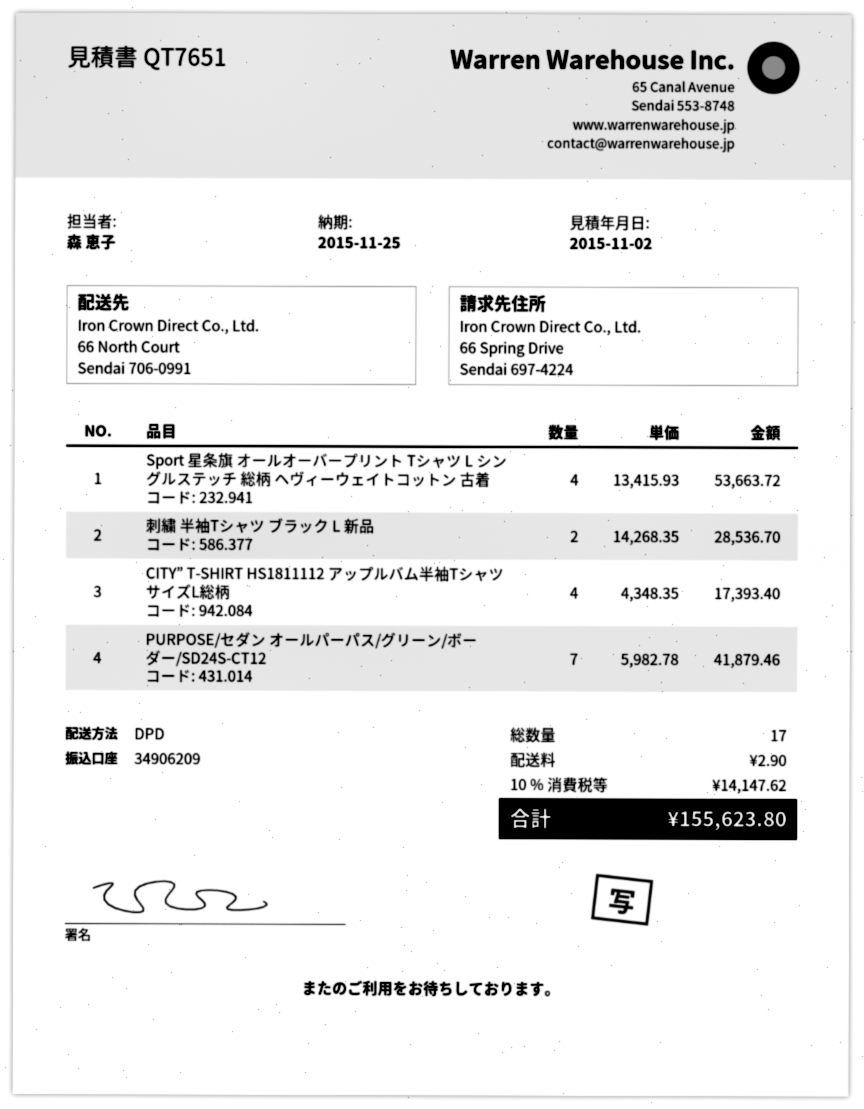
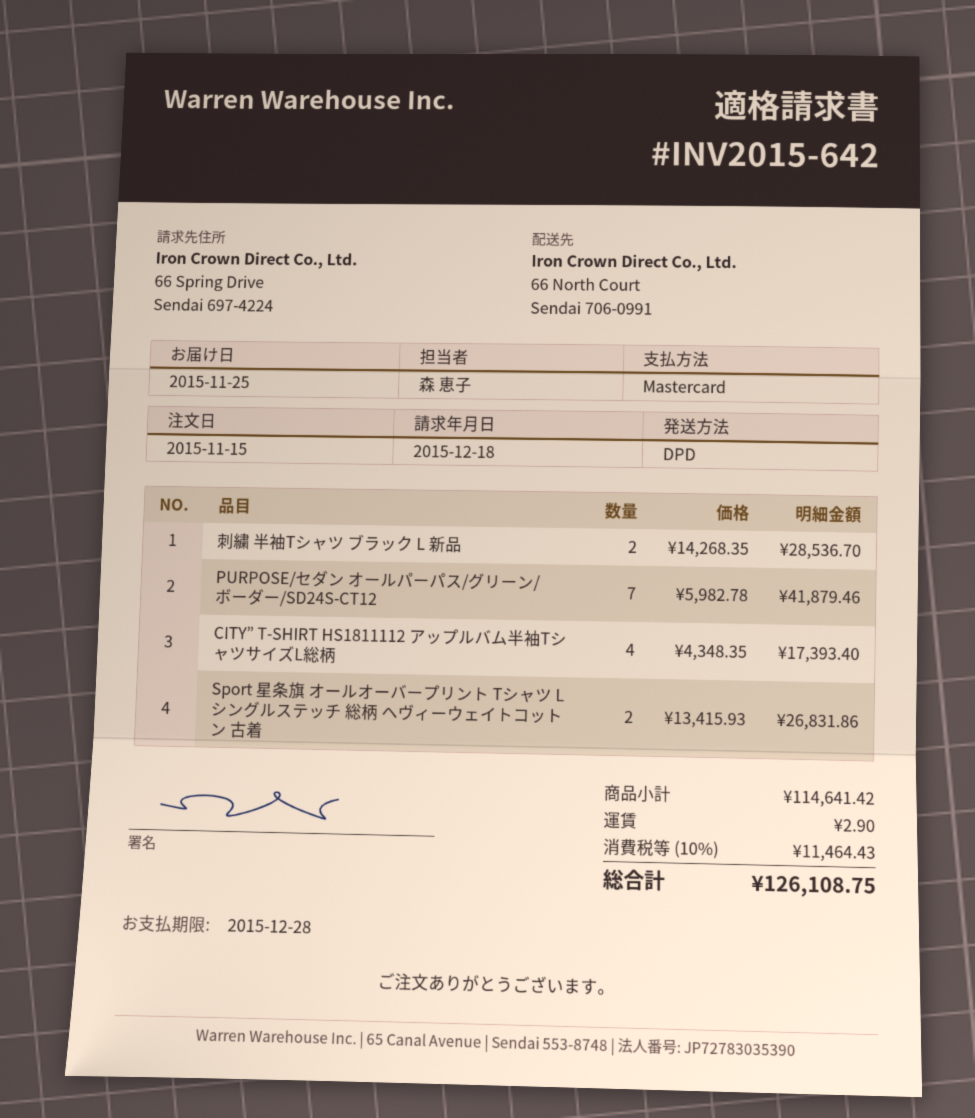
Sport 星条旗 オールオーバープリント Tシャツ L シングルステッチ 総柄 ヘヴィーウェイトコットン 古着: 4 x 13415.93 = 53663.72 -> 2 x 13415.93 = 26831.86
tax: 10% = 14147.62 -> 10% = 11464.43
total: 155623.80 -> 126108.75

